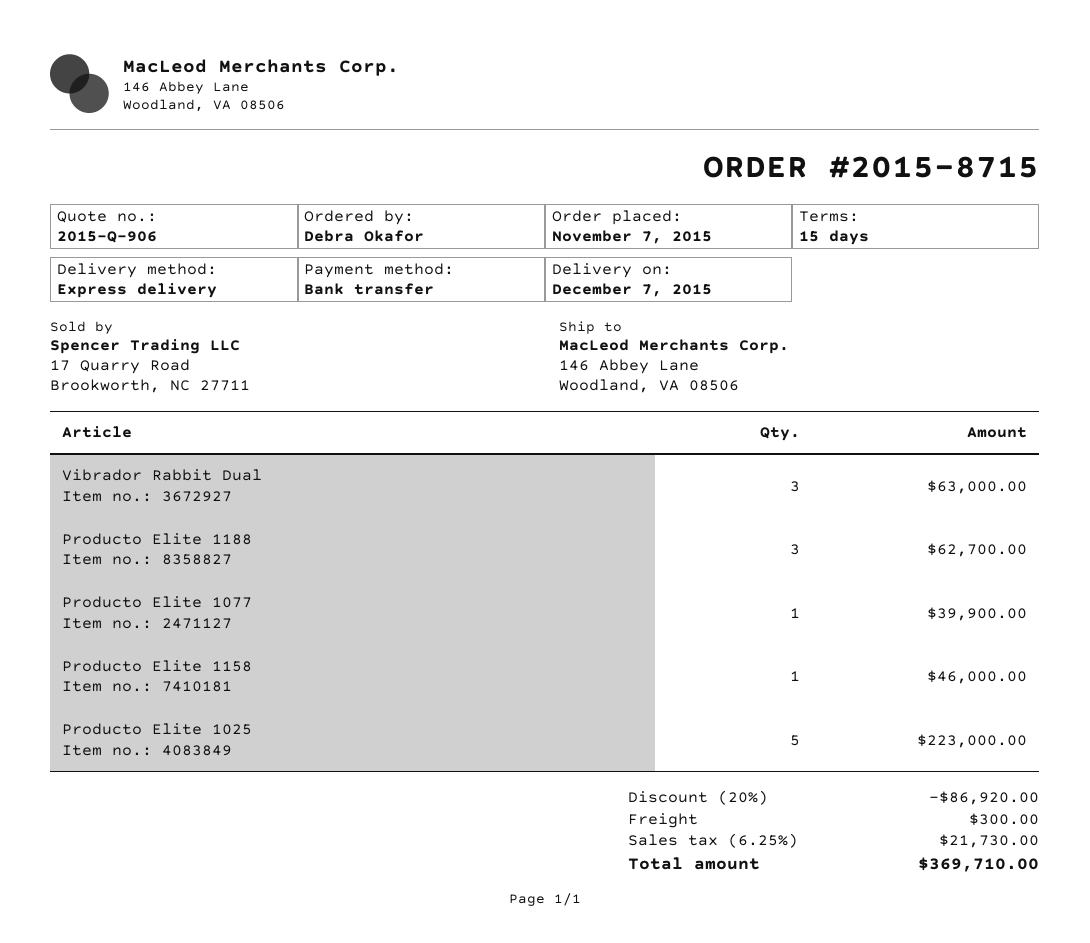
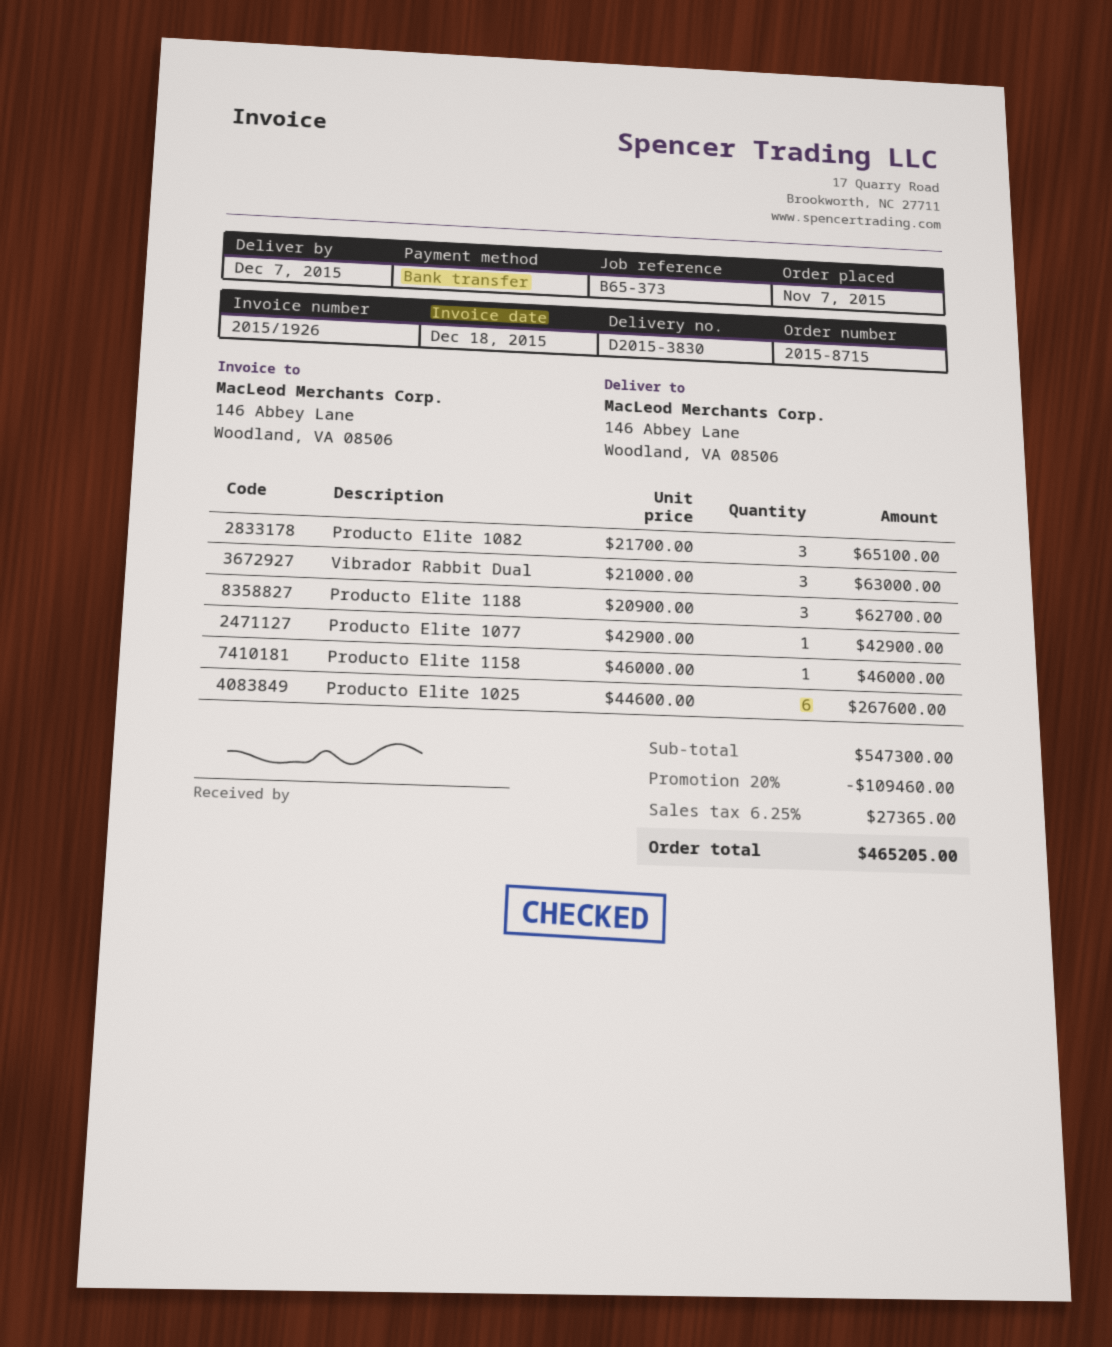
Producto Elite 1077: 1 for 39900.00 -> 1 for 42900.00
Producto Elite 1025: 5 for 223000.00 -> 6 for 267600.00
Producto Elite 1082: none -> 3 for 65100.00
discount: 20% = 86920.00 -> 20% = 109460.00
shipping: 300.00 -> none
tax: 6.25% = 21730.00 -> 6.25% = 27365.00
total: 369710.00 -> 465205.00

